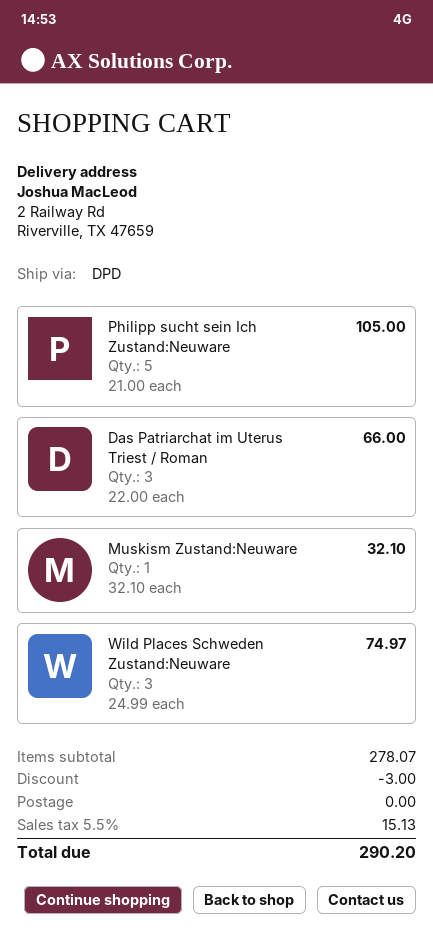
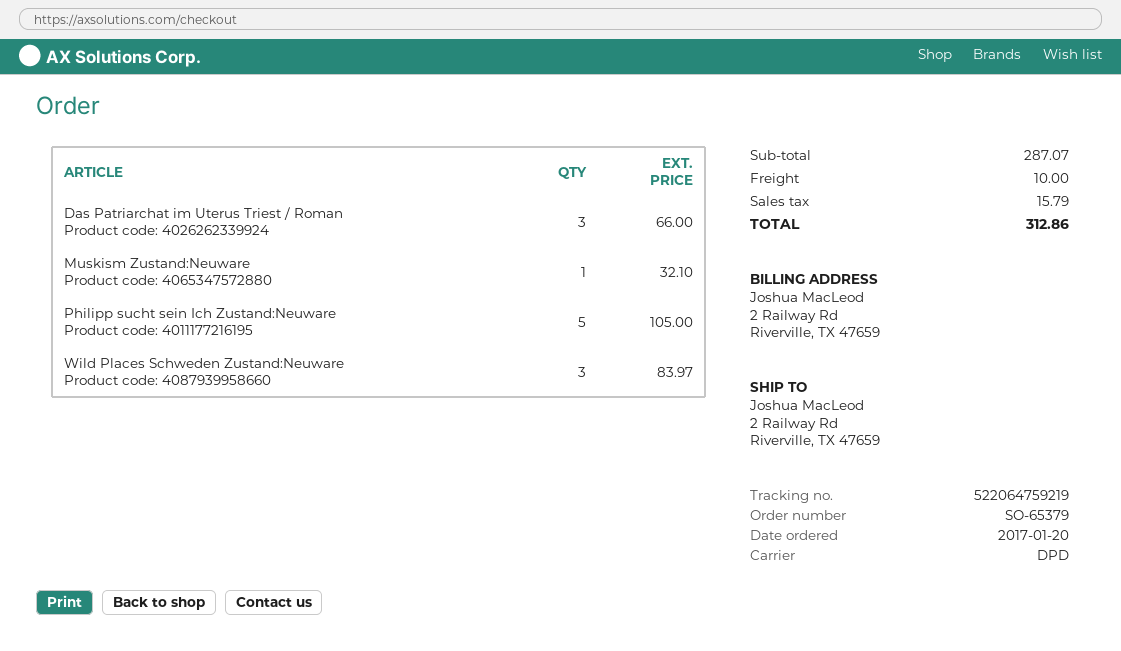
Wild Places Schweden Zustand:Neuware: 3 for 74.97 -> 3 for 83.97
subtotal: 278.07 -> 287.07
discount: 3.00 -> none
shipping: 0.00 -> 10.00
tax: 15.13 -> 15.79
total: 290.20 -> 312.86

